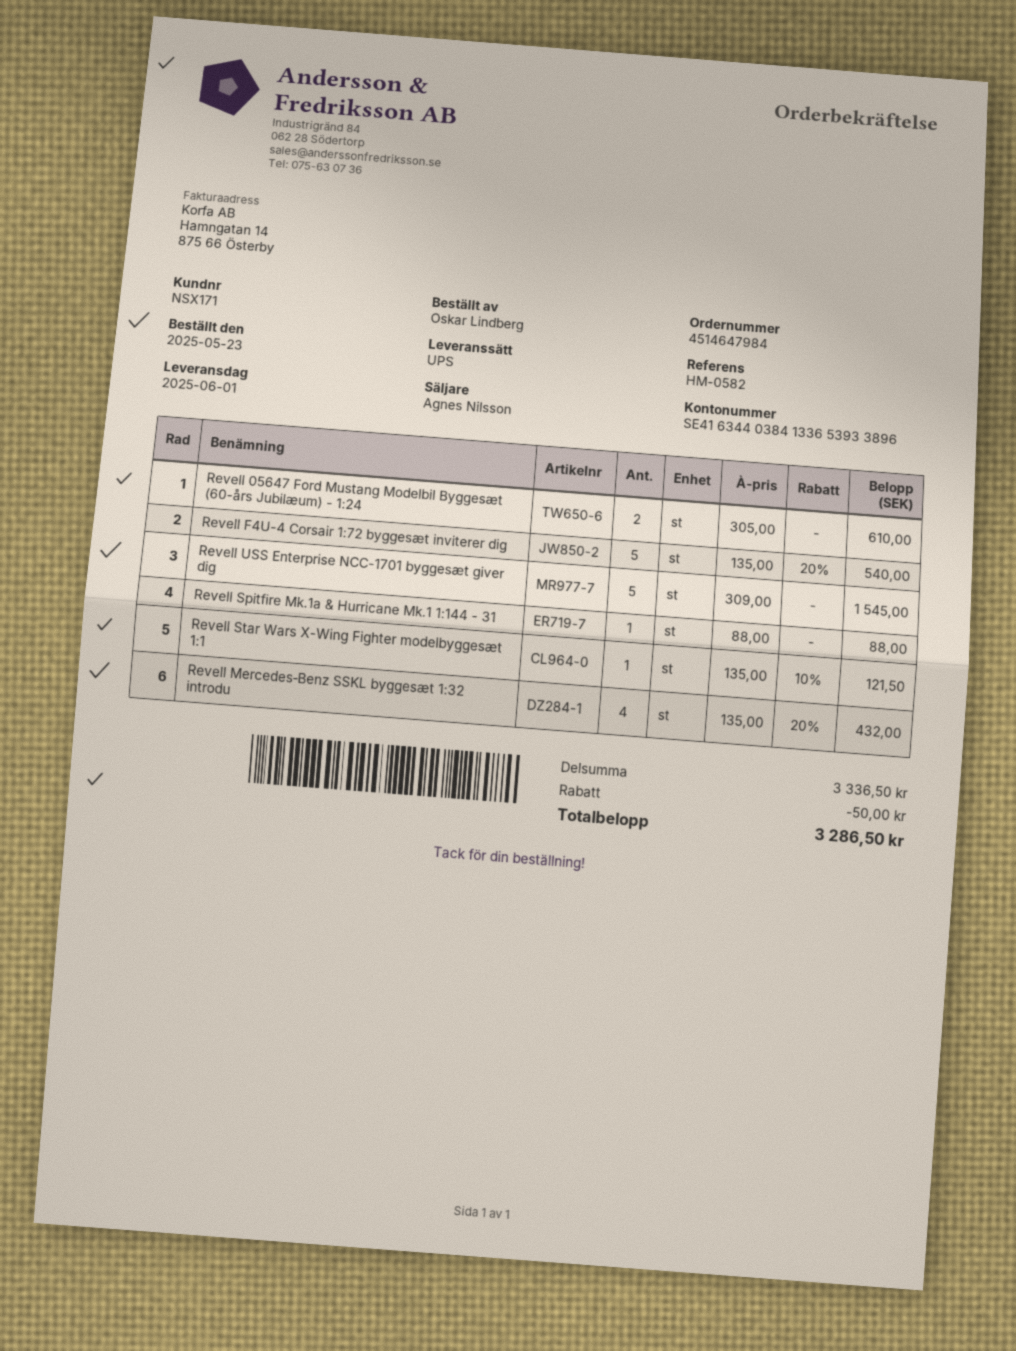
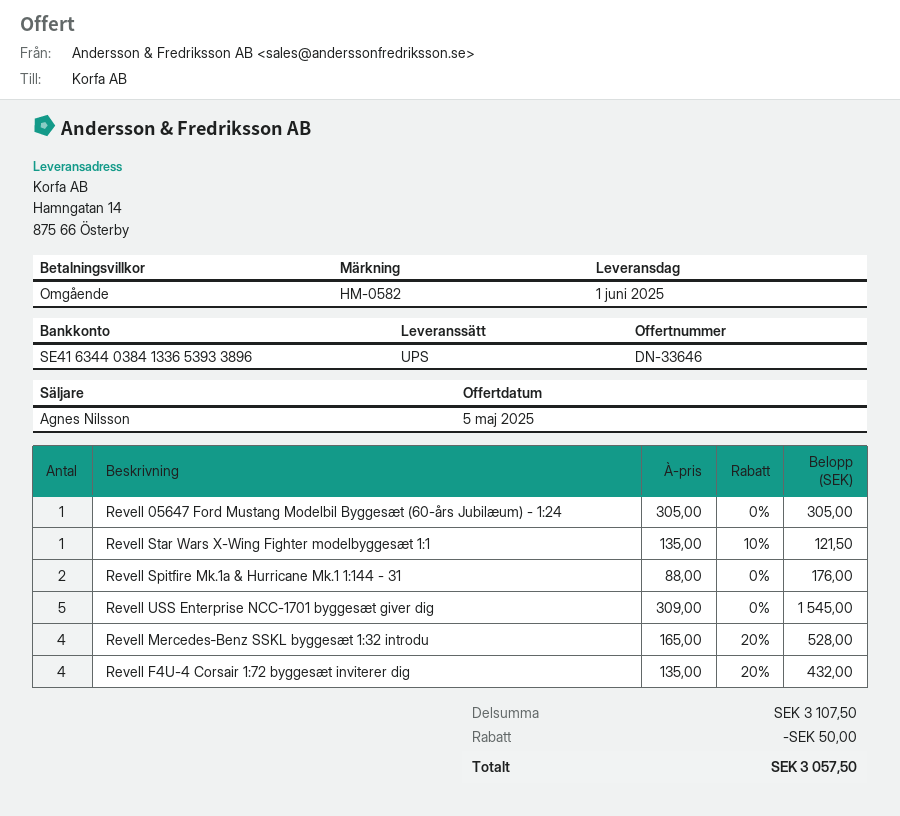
Revell 05647 Ford Mustang Modelbil Byggesæt (60-års Jubilæum) - 1:24: 2 x 305.00 = 610.00 -> 1 x 305.00 = 305.00
Revell F4U-4 Corsair 1:72 byggesæt inviterer dig: 5 x 135.00 - 20% = 540.00 -> 4 x 135.00 - 20% = 432.00
Revell Spitfire Mk.1a & Hurricane Mk.1 1:144 - 31: 1 x 88.00 = 88.00 -> 2 x 88.00 = 176.00
Revell Mercedes‑Benz SSKL byggesæt 1:32 introdu: 4 x 135.00 - 20% = 432.00 -> 4 x 165.00 - 20% = 528.00
subtotal: 3336.50 -> 3107.50
total: 3286.50 -> 3057.50

